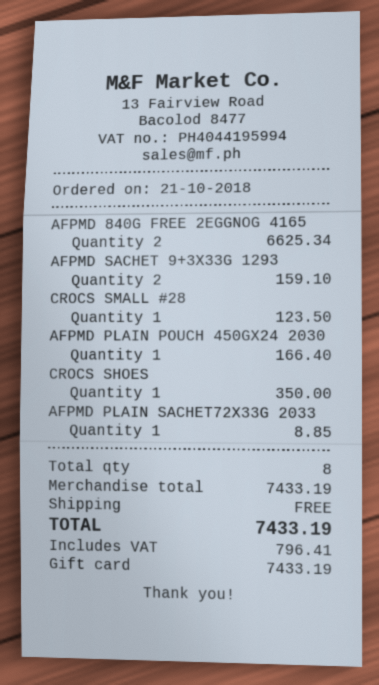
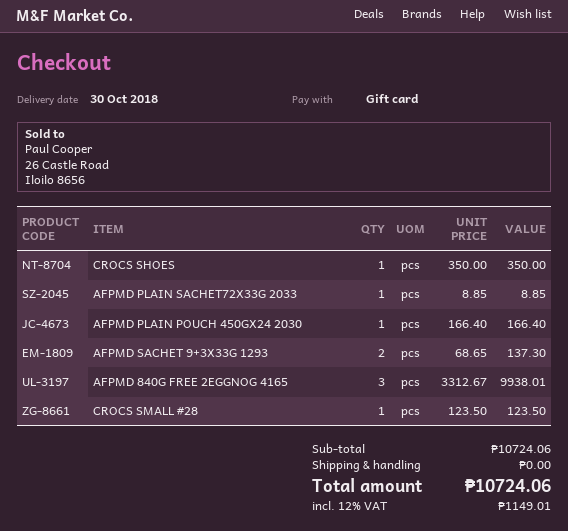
AFPMD 840G FREE 2EGGNOG 4165: 2 for 6625.34 -> 3 for 9938.01
AFPMD SACHET 9+3X33G 1293: 2 for 159.10 -> 2 for 137.30
subtotal: 7433.19 -> 10724.06
tax: 796.41 -> 1149.01
total: 7433.19 -> 10724.06

